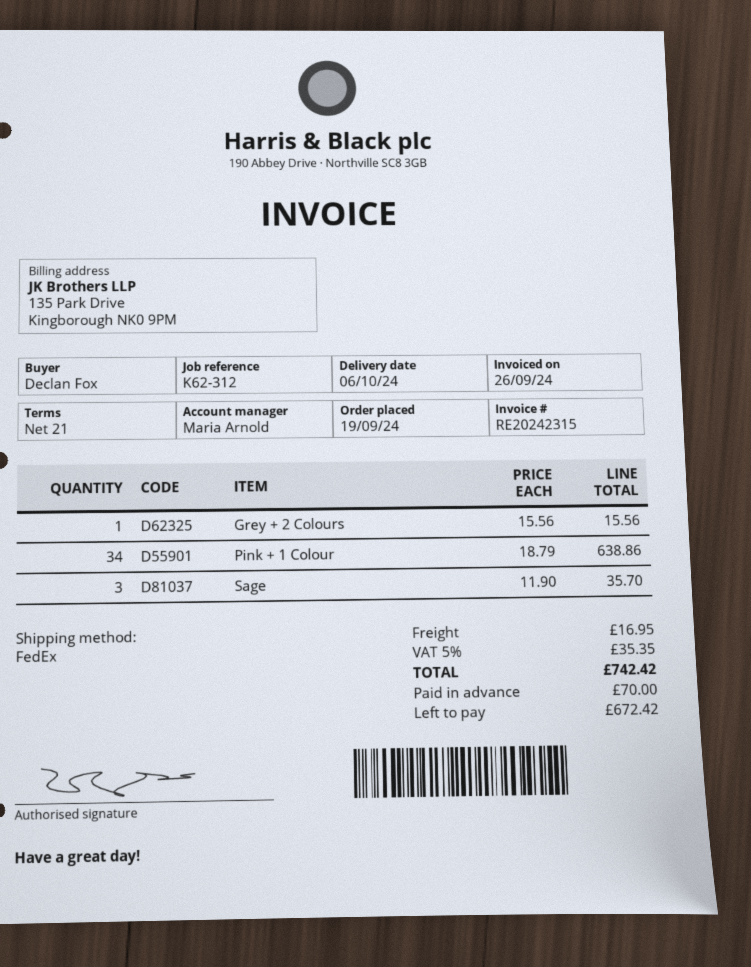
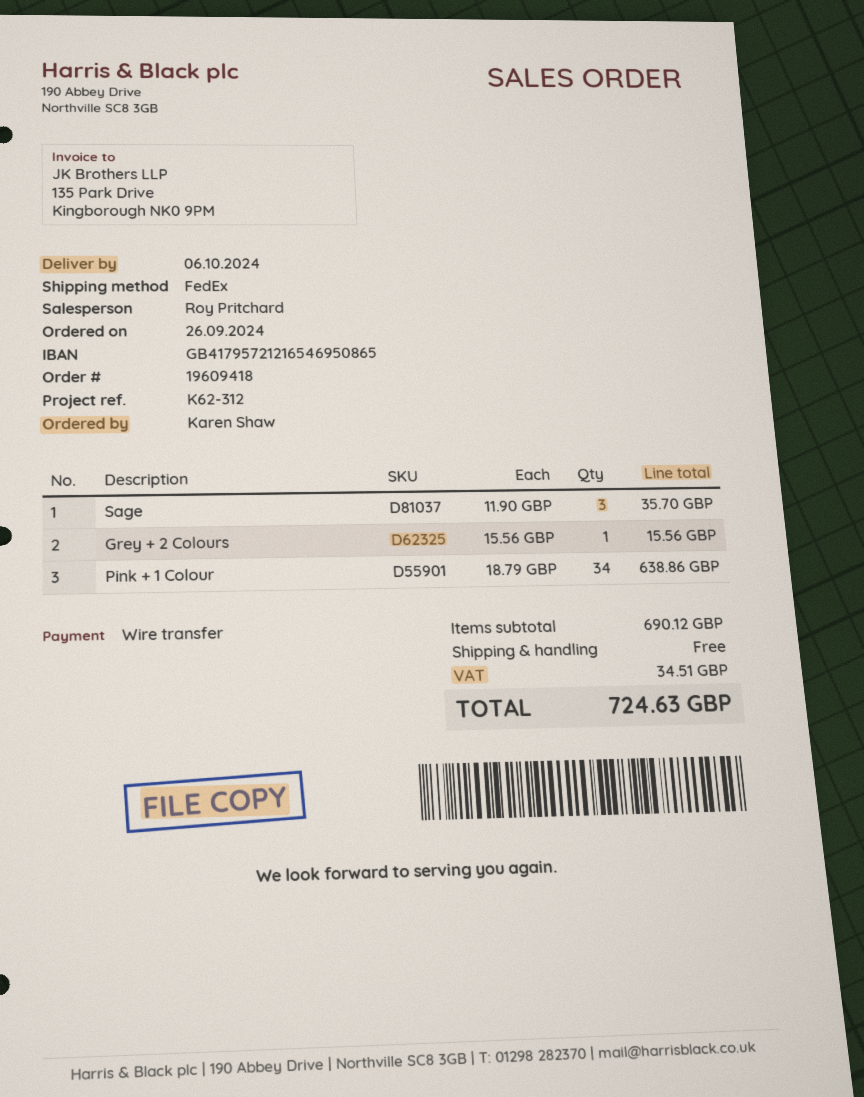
order date: 2024-09-19 -> 2024-09-26
ordered by: Declan Fox -> Karen Shaw
sales rep: Maria Arnold -> Roy Pritchard
shipping: 16.95 -> 0.00
tax: 35.35 -> 34.51
total: 742.42 -> 724.63

